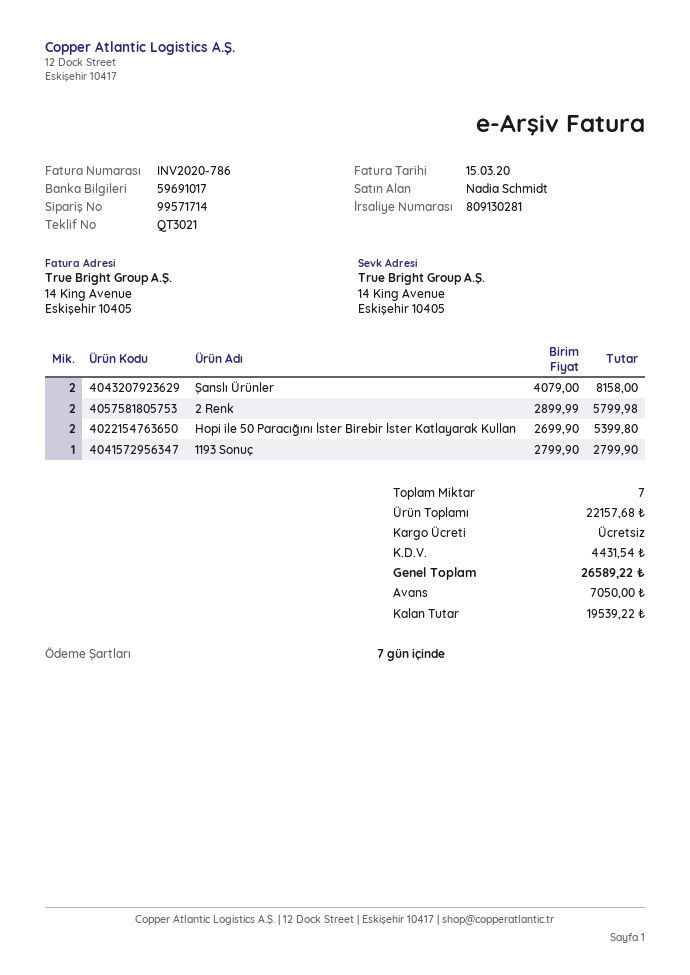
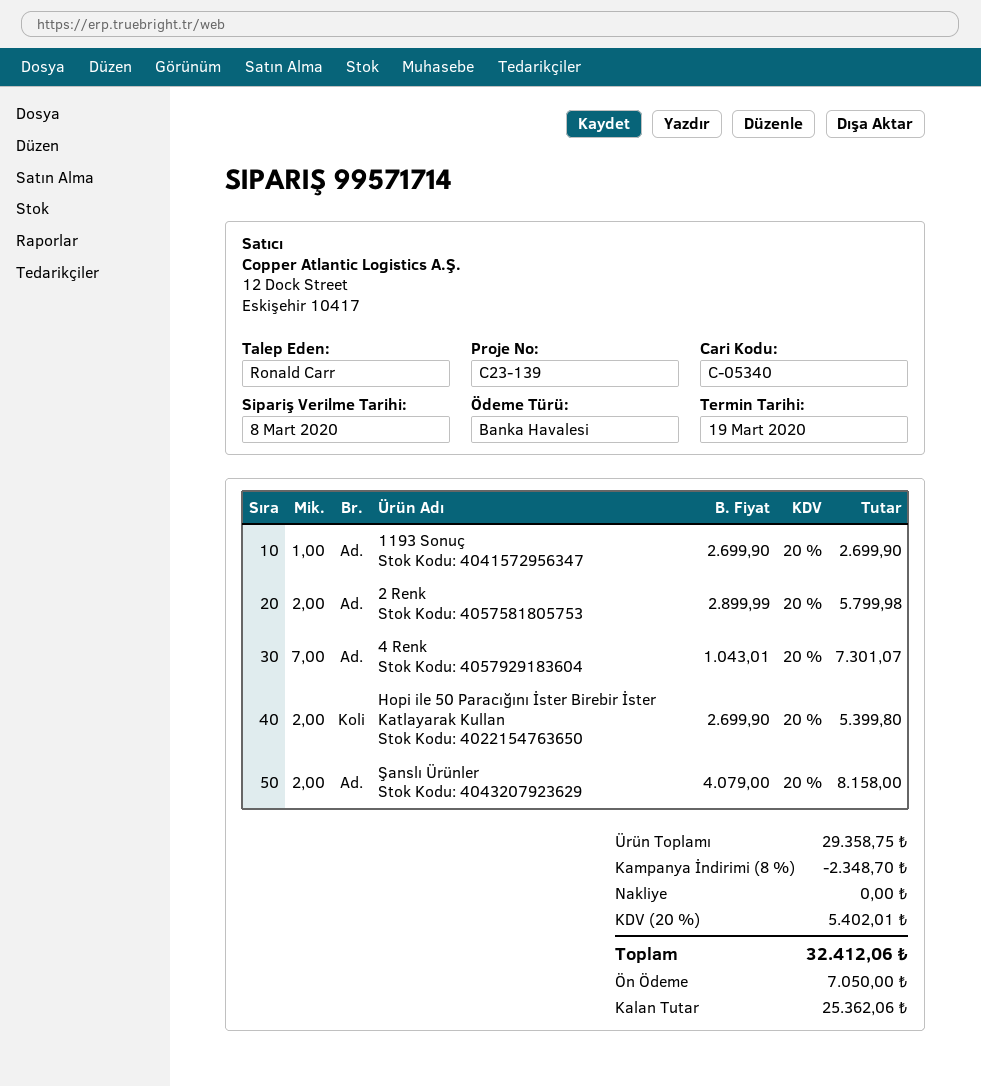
ordered by: Nadia Schmidt -> Ronald Carr
1193 Sonuç: 1 x 2799.90 = 2799.90 -> 1 x 2699.90 = 2699.90
4 Renk: none -> 7 x 1043.01 = 7301.07
subtotal: 22157.68 -> 29358.75
discount: none -> 8% = 2348.70
tax: 4431.54 -> 5402.01
total: 26589.22 -> 32412.06
balance: 19539.22 -> 25362.06

